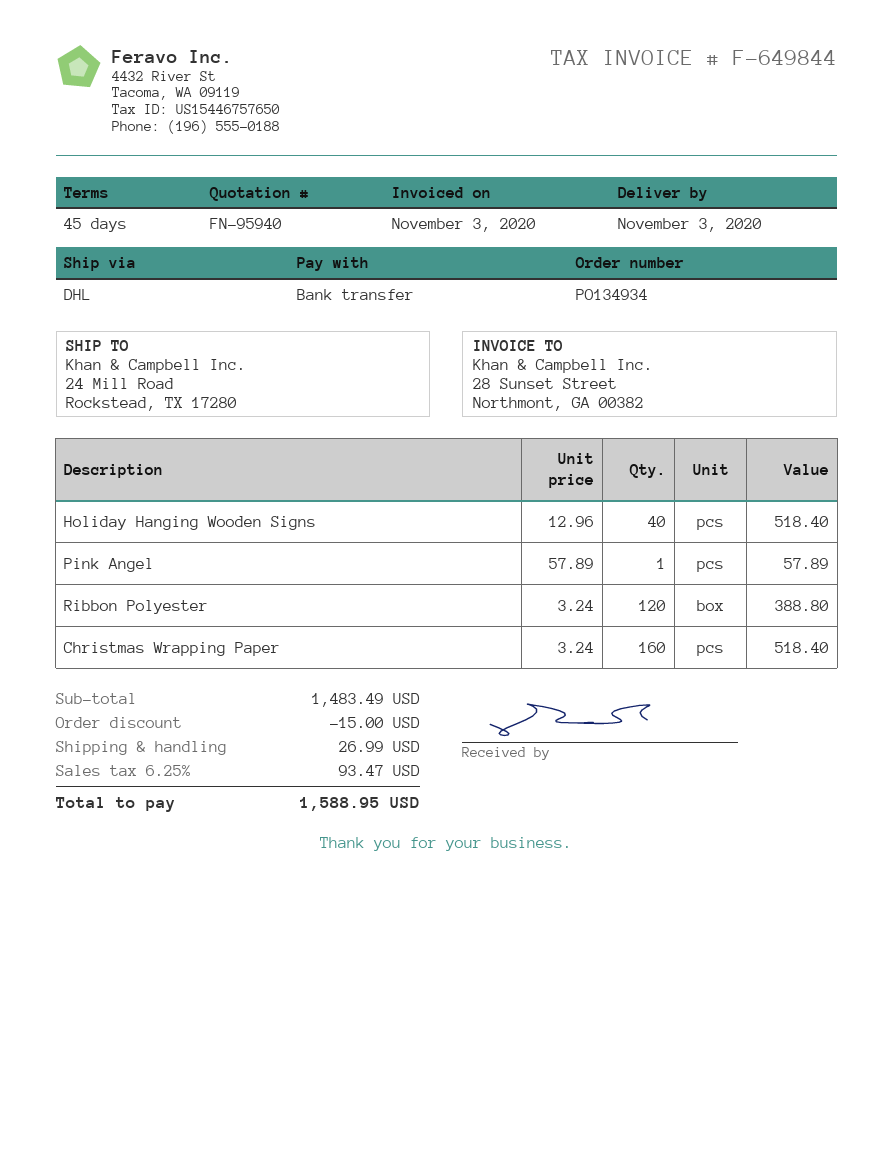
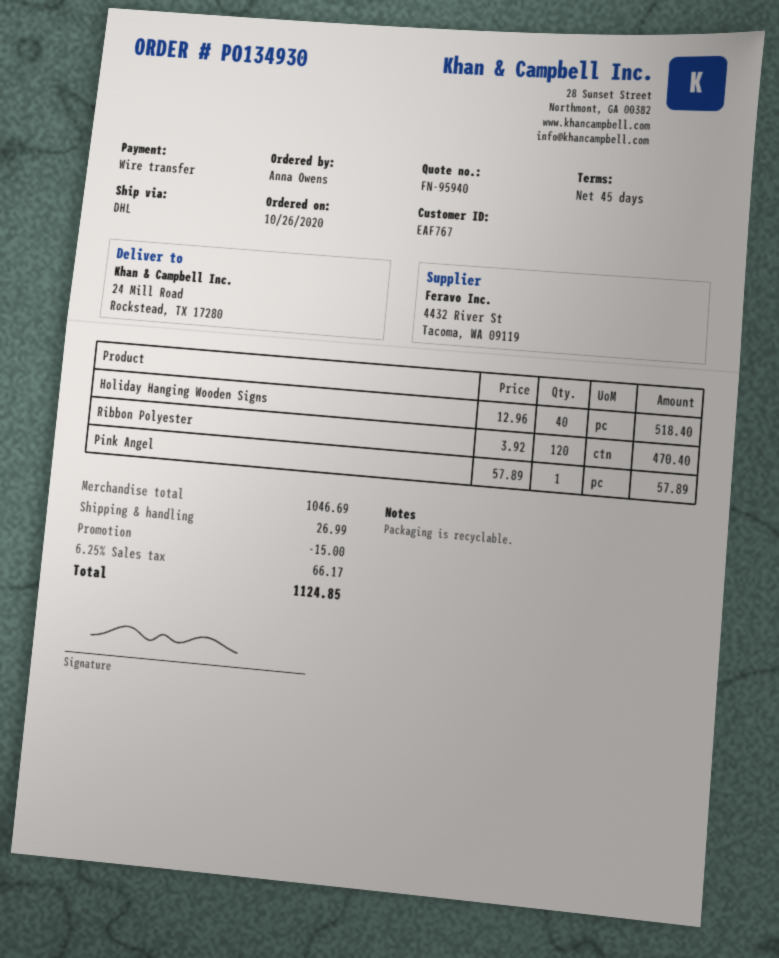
order number: PO134934 -> PO134930
Ribbon Polyester: 120 x 3.24 = 388.80 -> 120 x 3.92 = 470.40
Christmas Wrapping Paper: 160 x 3.24 = 518.40 -> none
subtotal: 1483.49 -> 1046.69
tax: 6.25% = 93.47 -> 6.25% = 66.17
total: 1588.95 -> 1124.85

